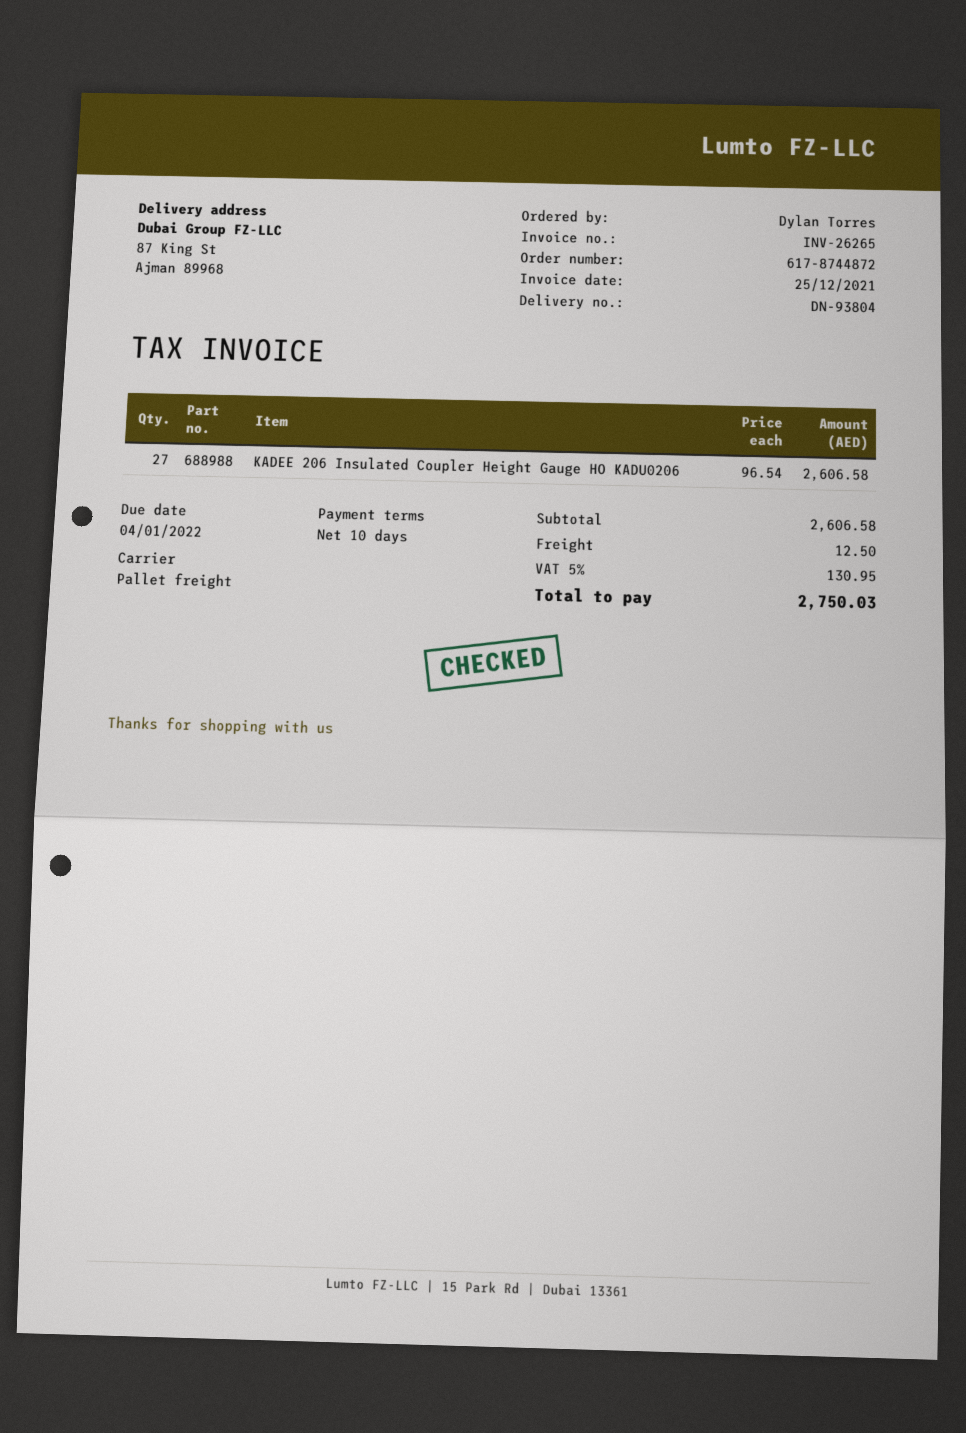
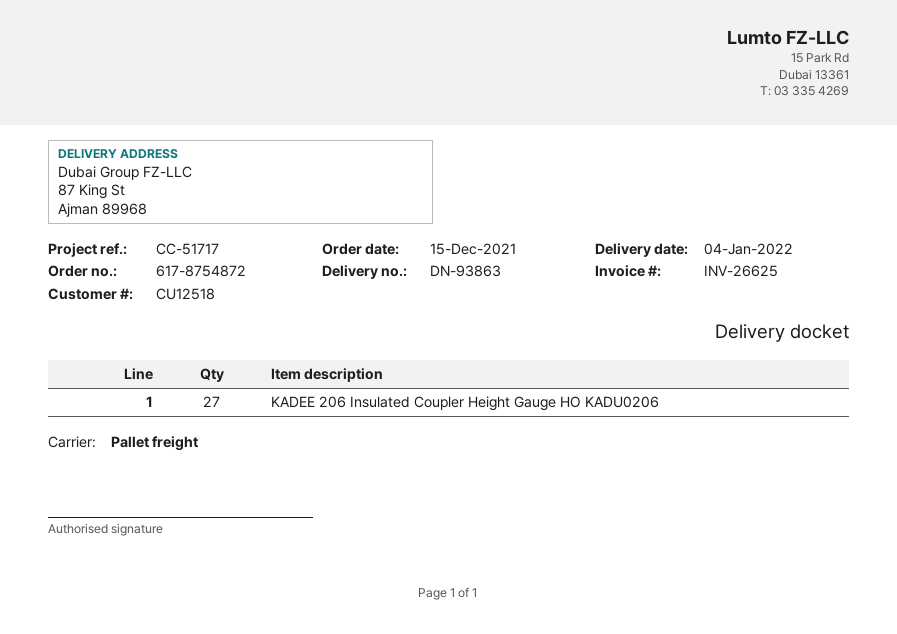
order number: 617-8744872 -> 617-8754872
delivery note number: DN-93804 -> DN-93863
invoice number: INV-26265 -> INV-26625

